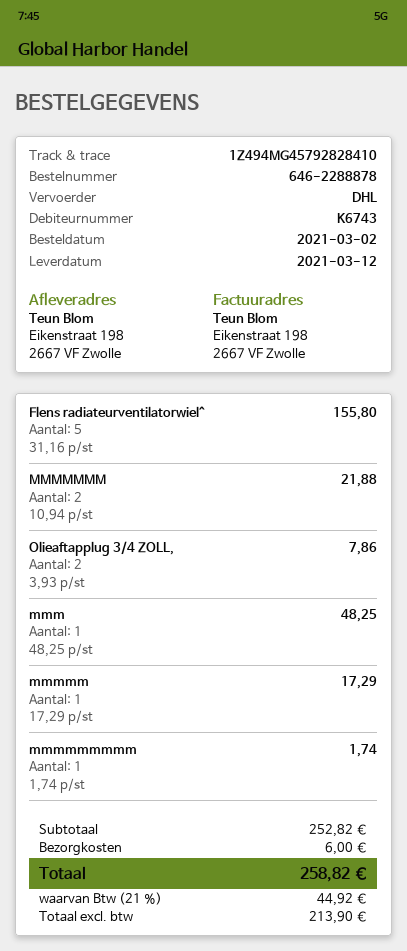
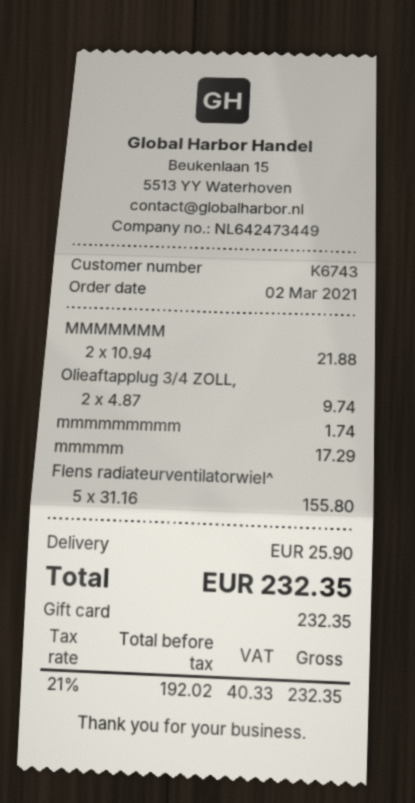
Olieaftapplug 3/4 ZOLL,: 2 x 3.93 = 7.86 -> 2 x 4.87 = 9.74
mmm: 1 x 48.25 = 48.25 -> none
shipping: 6.00 -> 25.90
net: 213.90 -> 192.02
tax: 21% = 44.92 -> 21% = 40.33
total: 258.82 -> 232.35

